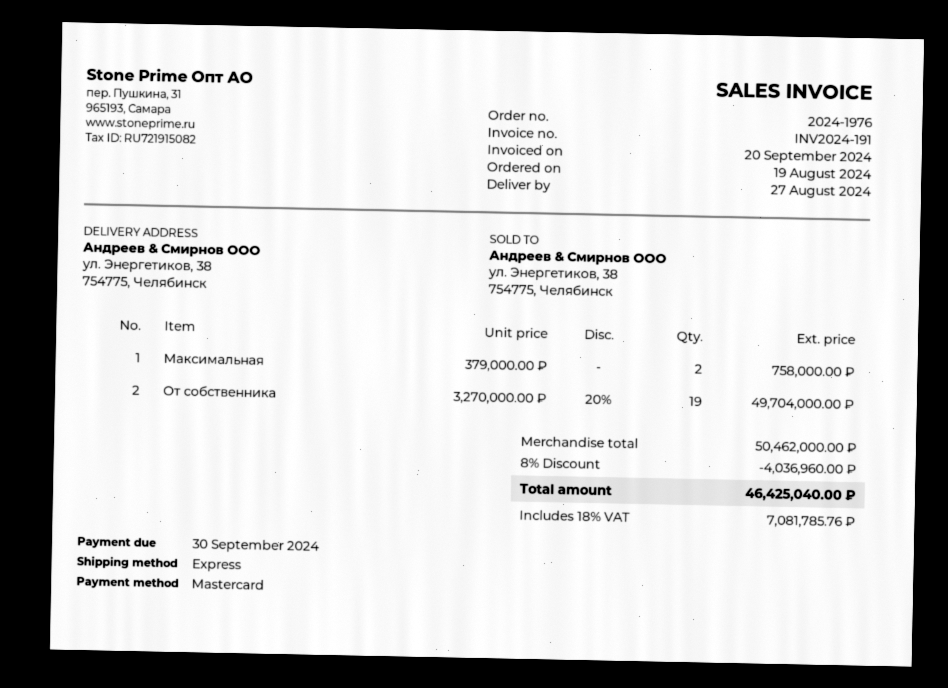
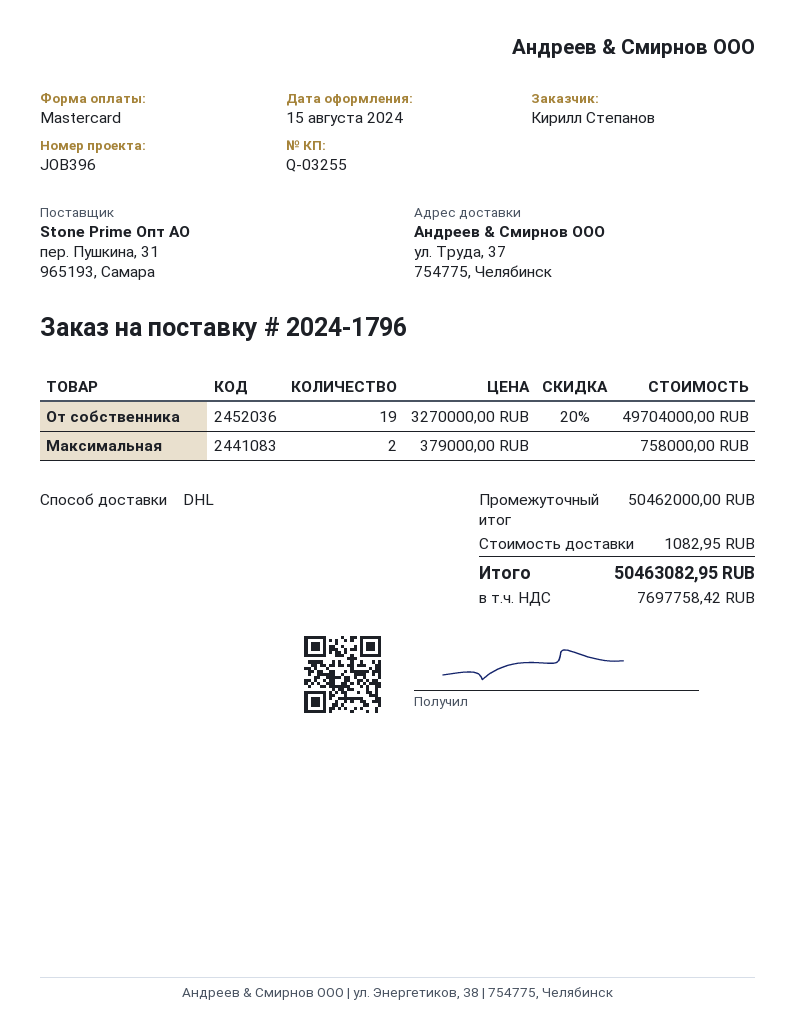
order number: 2024-1976 -> 2024-1796
order date: 2024-08-19 -> 2024-08-15
shipping method: express -> DHL
ship to: ул. Энергетиков, 38, 754775, Челябинск -> ул. Труда, 37, 754775, Челябинск
discount: 8% = 4036960.00 -> none
shipping: none -> 1082.95
tax: 7081785.76 -> 7697758.42
total: 46425040.00 -> 50463082.95

